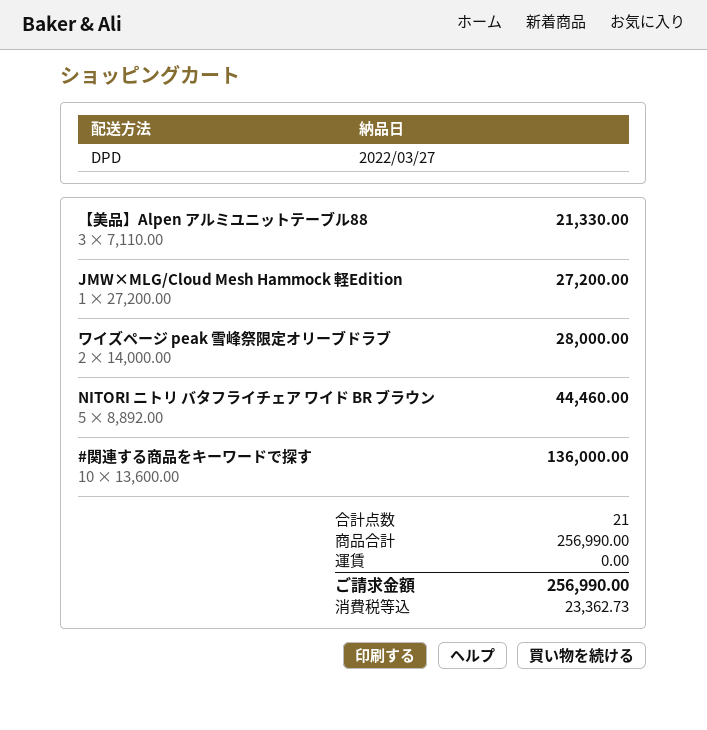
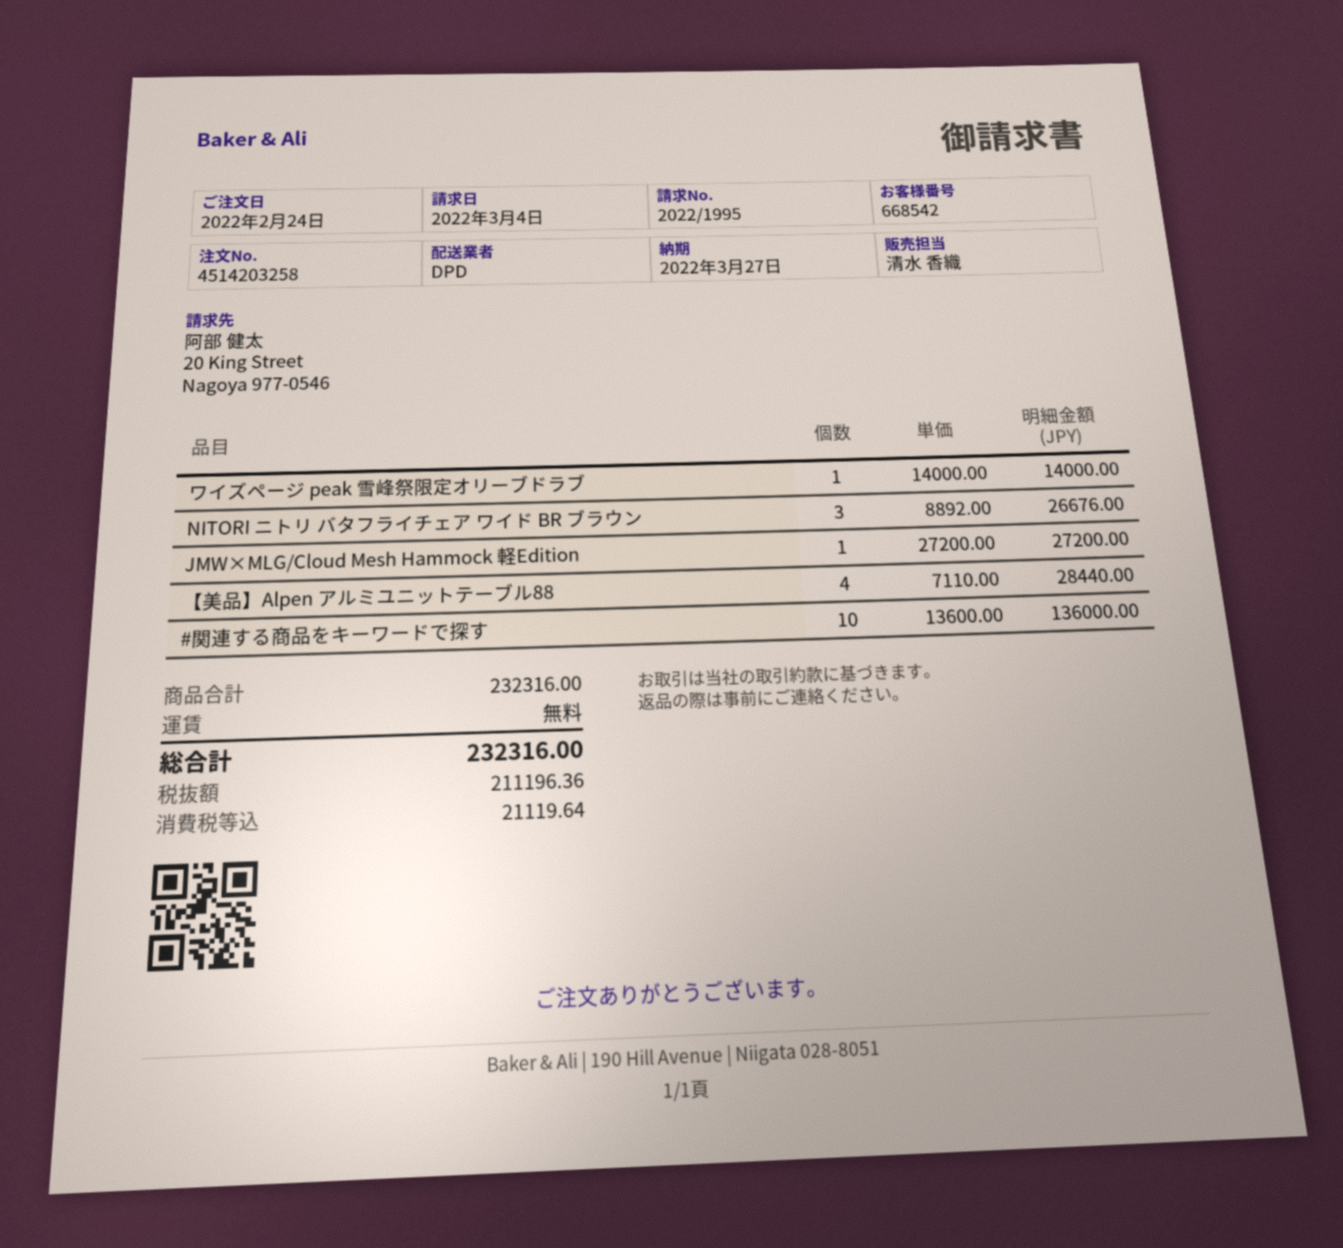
【美品】Alpen アルミユニットテーブル88: 3 x 7110.00 = 21330.00 -> 4 x 7110.00 = 28440.00
ワイズページ peak 雪峰祭限定オリーブドラブ: 2 x 14000.00 = 28000.00 -> 1 x 14000.00 = 14000.00
NITORI ニトリ バタフライチェア ワイド BR ブラウン: 5 x 8892.00 = 44460.00 -> 3 x 8892.00 = 26676.00
subtotal: 256990.00 -> 232316.00
tax: 23362.73 -> 21119.64
total: 256990.00 -> 232316.00

